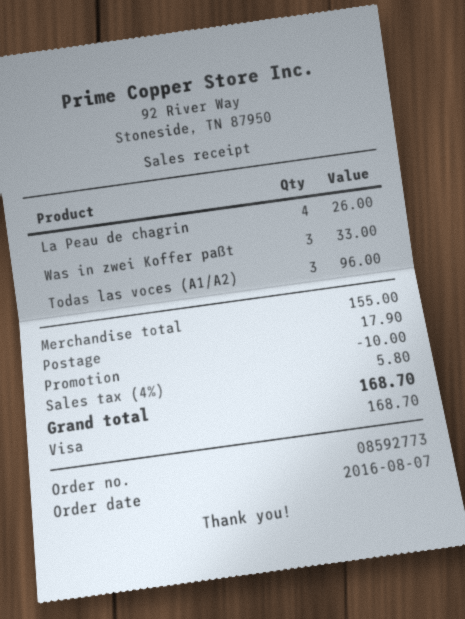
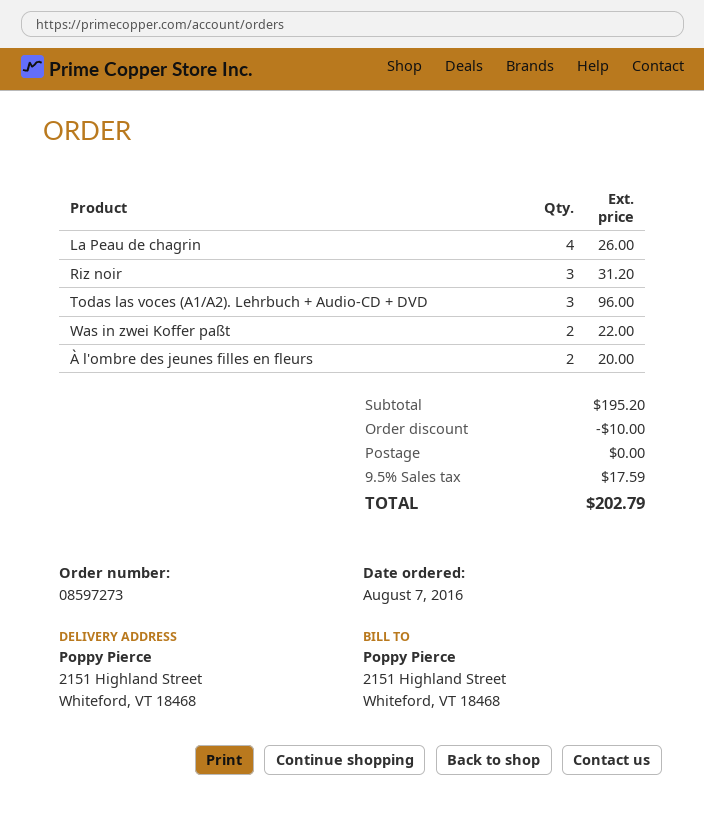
order number: 08592773 -> 08597273
Was in zwei Koffer paßt: 3 for 33.00 -> 2 for 22.00
Riz noir: none -> 3 for 31.20
À l'ombre des jeunes filles en fleurs: none -> 2 for 20.00
subtotal: 155.00 -> 195.20
shipping: 17.90 -> 0.00
tax: 4% = 5.80 -> 9.5% = 17.59
total: 168.70 -> 202.79

